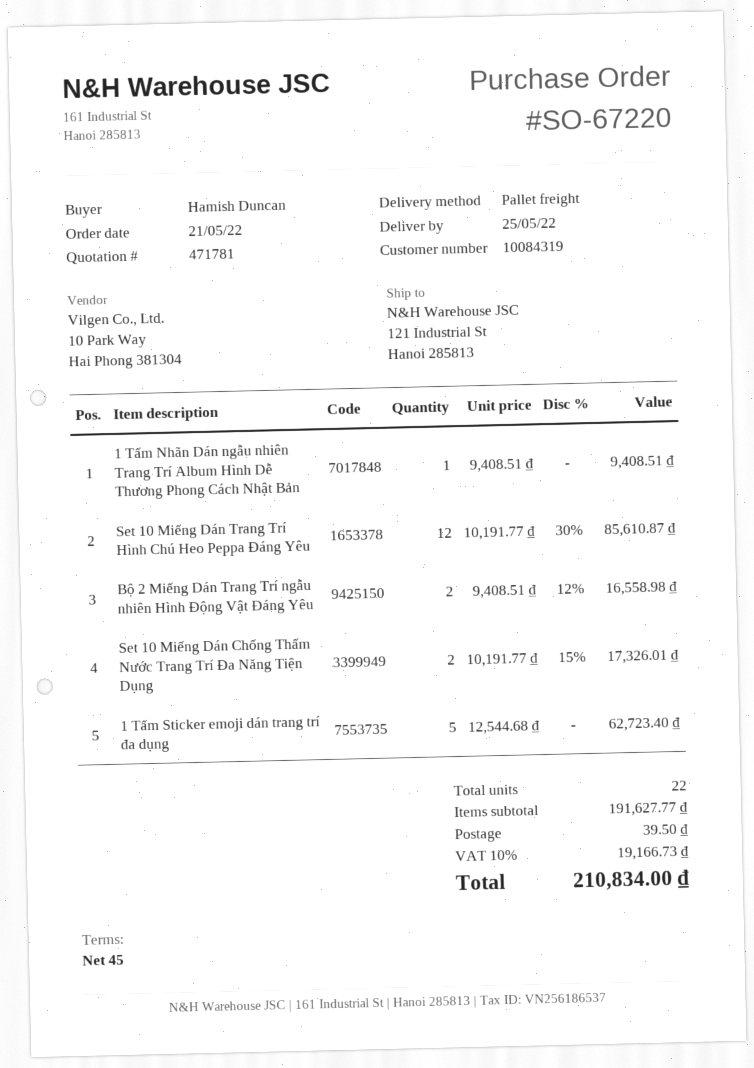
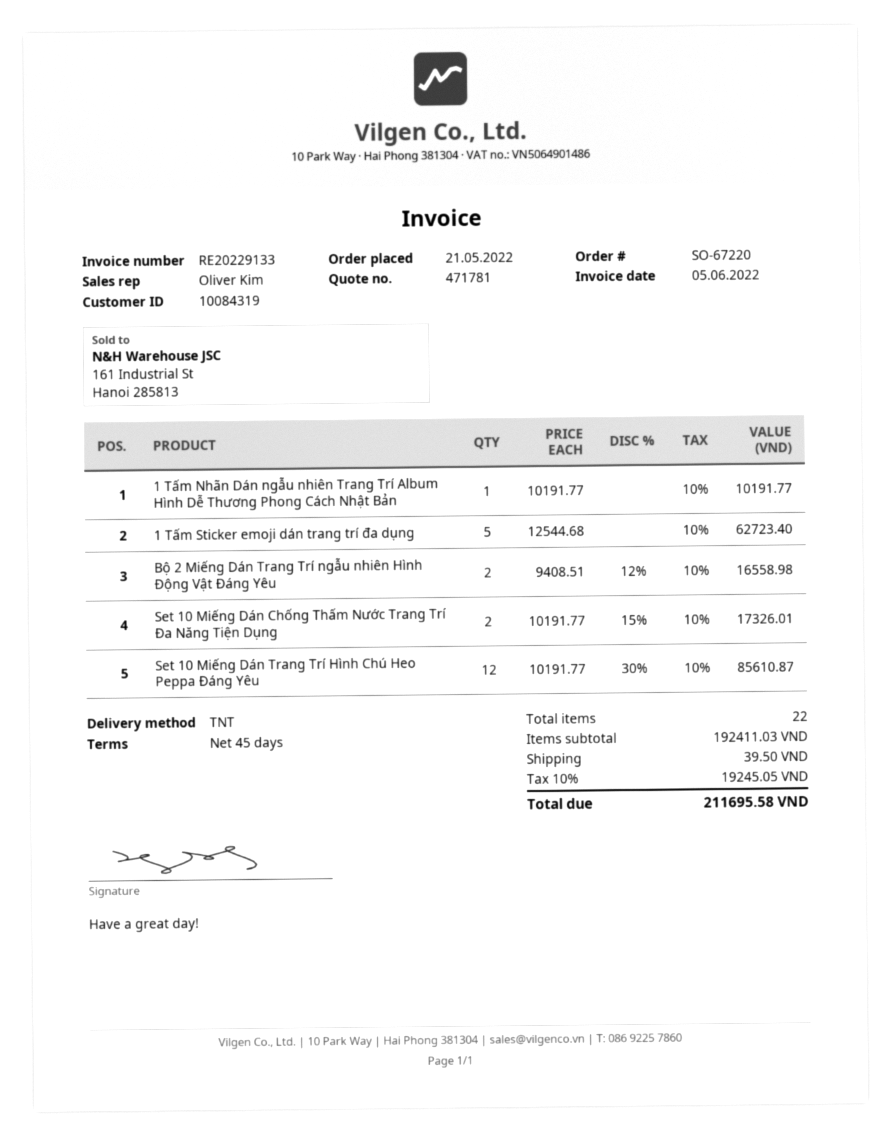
shipping method: pallet freight -> TNT
1 Tấm Nhãn Dán ngẫu nhiên Trang Trí Album Hình Dễ Thương Phong Cách Nhật Bản: 1 x 9408.51 = 9408.51 -> 1 x 10191.77 = 10191.77
subtotal: 191627.77 -> 192411.03
tax: 10% = 19166.73 -> 10% = 19245.05
total: 210834.00 -> 211695.58

